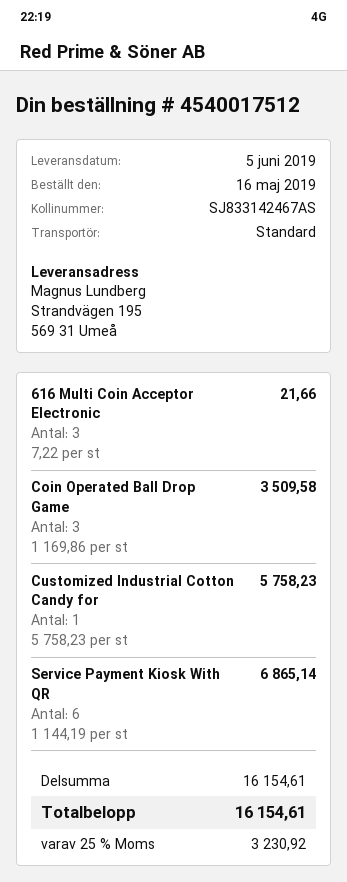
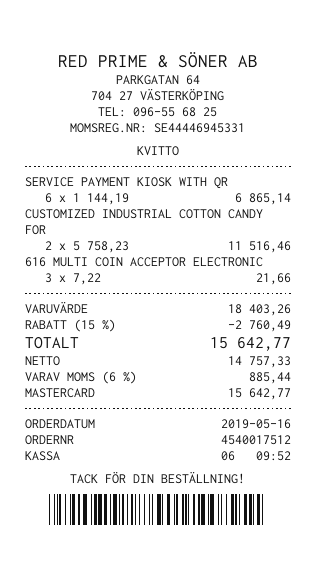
Coin Operated Ball Drop Game: 3 x 1169.86 = 3509.58 -> none
Customized Industrial Cotton Candy for: 1 x 5758.23 = 5758.23 -> 2 x 5758.23 = 11516.46
subtotal: 16154.61 -> 18403.26
discount: none -> 15% = 2760.49
tax: 25% = 3230.92 -> 6% = 885.44
total: 16154.61 -> 15642.77

